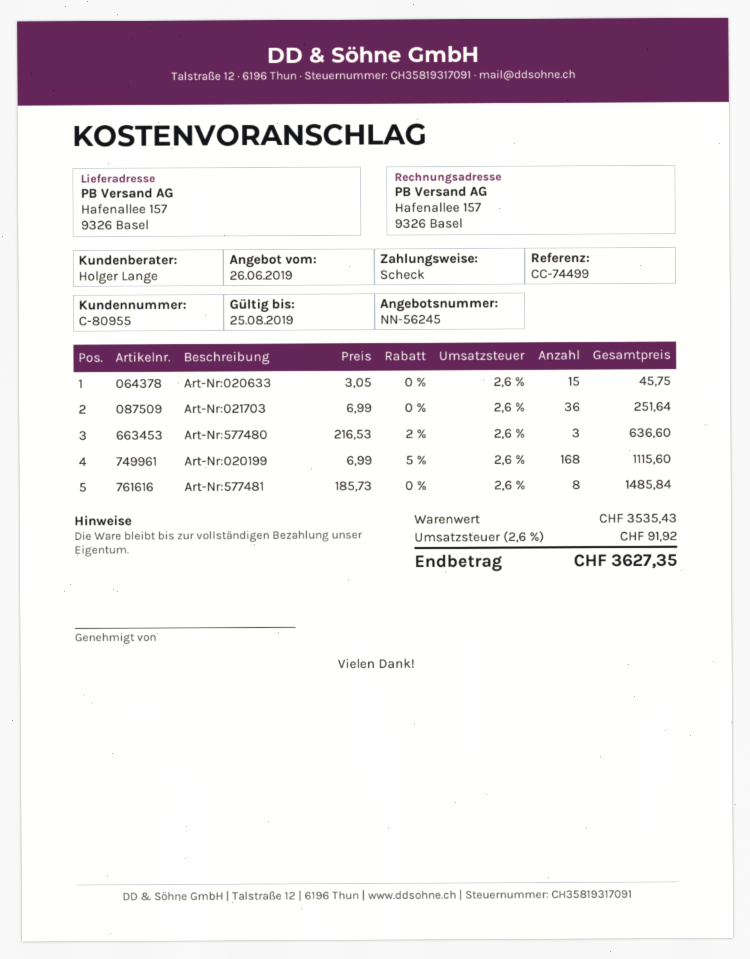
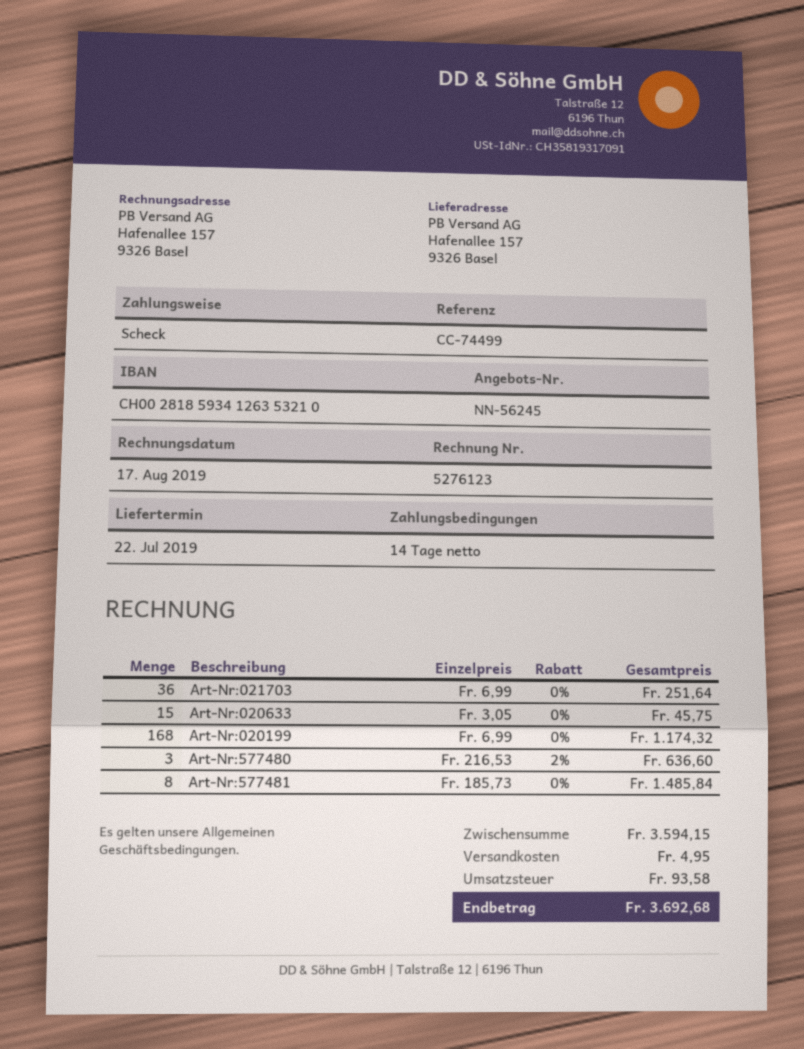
Art-Nr:020199: 168 x 6.99 - 5% = 1115.60 -> 168 x 6.99 = 1174.32
subtotal: 3535.43 -> 3594.15
shipping: none -> 4.95
tax: 91.92 -> 93.58
total: 3627.35 -> 3692.68

